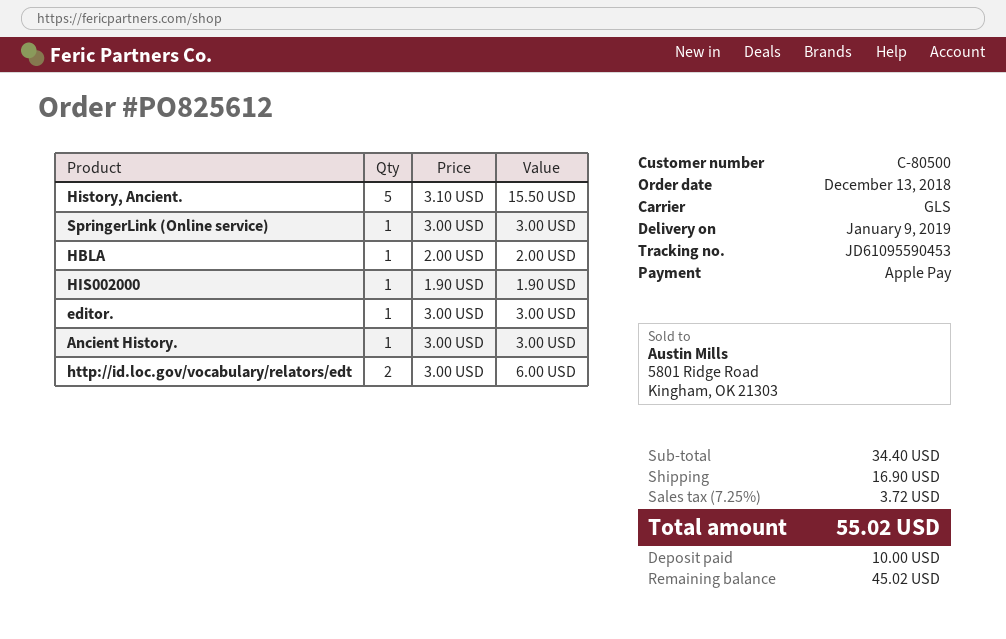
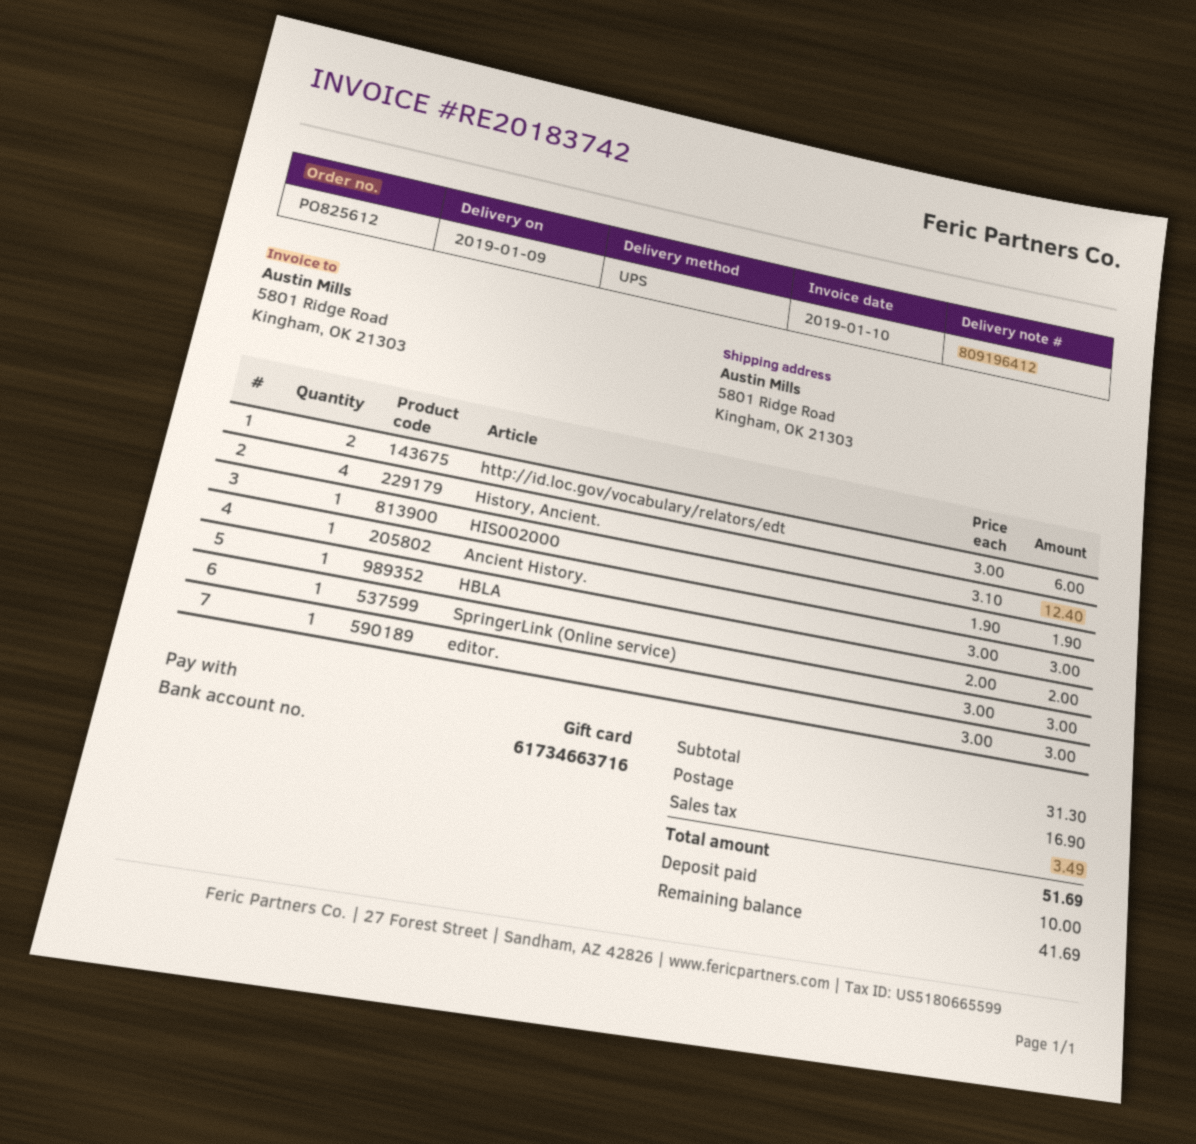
payment method: Apple Pay -> gift card
shipping method: GLS -> UPS
History, Ancient.: 5 x 3.10 = 15.50 -> 4 x 3.10 = 12.40
subtotal: 34.40 -> 31.30
tax: 3.72 -> 3.49
total: 55.02 -> 51.69
balance: 45.02 -> 41.69

